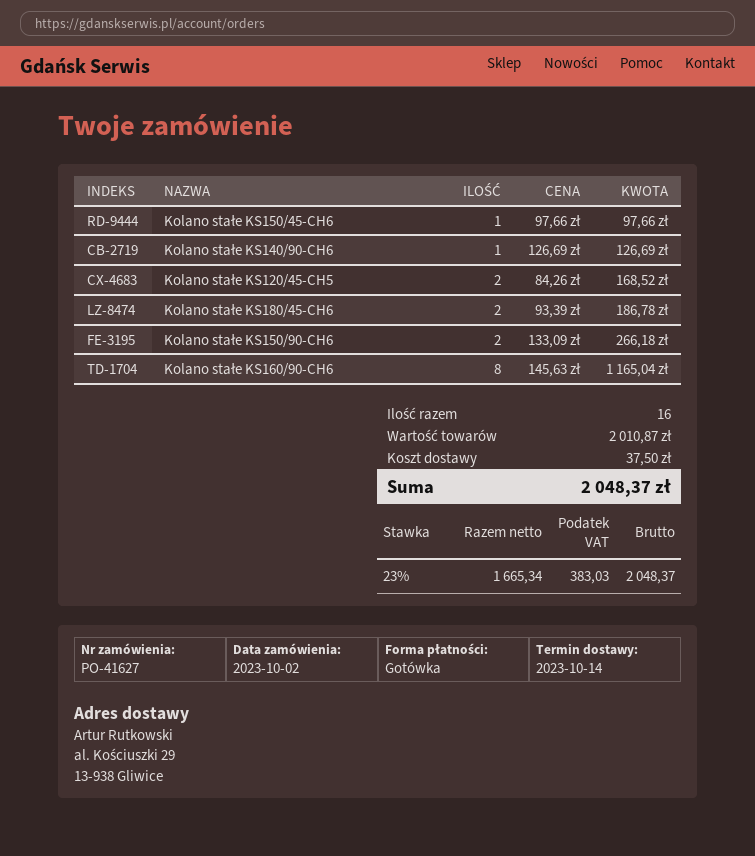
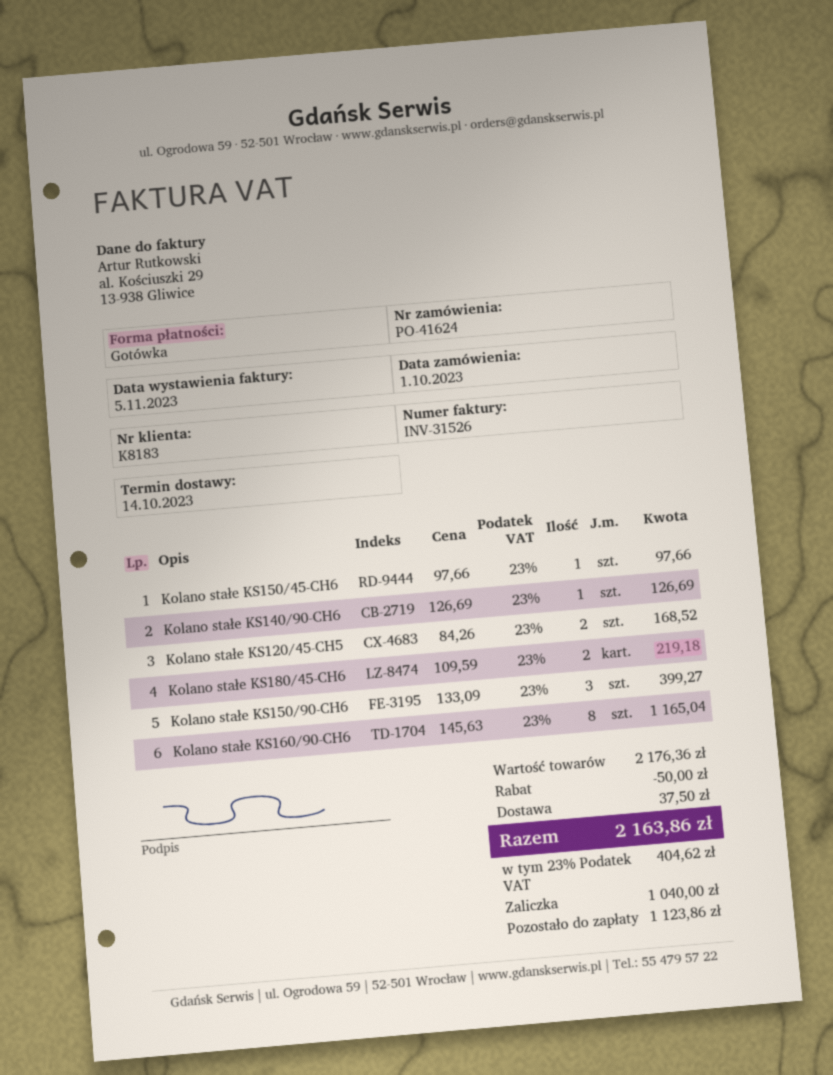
order number: PO-41627 -> PO-41624
order date: 2023-10-02 -> 2023-10-01
Kolano stałe KS180/45-CH6: 2 x 93.39 = 186.78 -> 2 x 109.59 = 219.18
Kolano stałe KS150/90-CH6: 2 x 133.09 = 266.18 -> 3 x 133.09 = 399.27
subtotal: 2010.87 -> 2176.36
discount: none -> 50.00
tax: 23% = 383.03 -> 23% = 404.62
total: 2048.37 -> 2163.86

